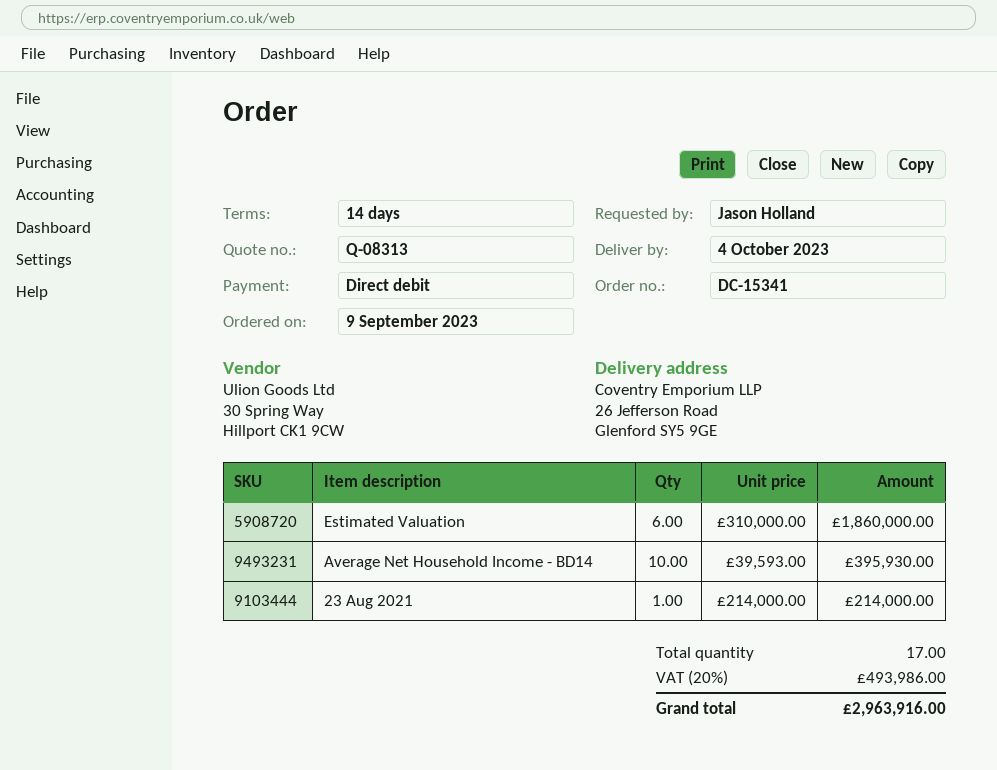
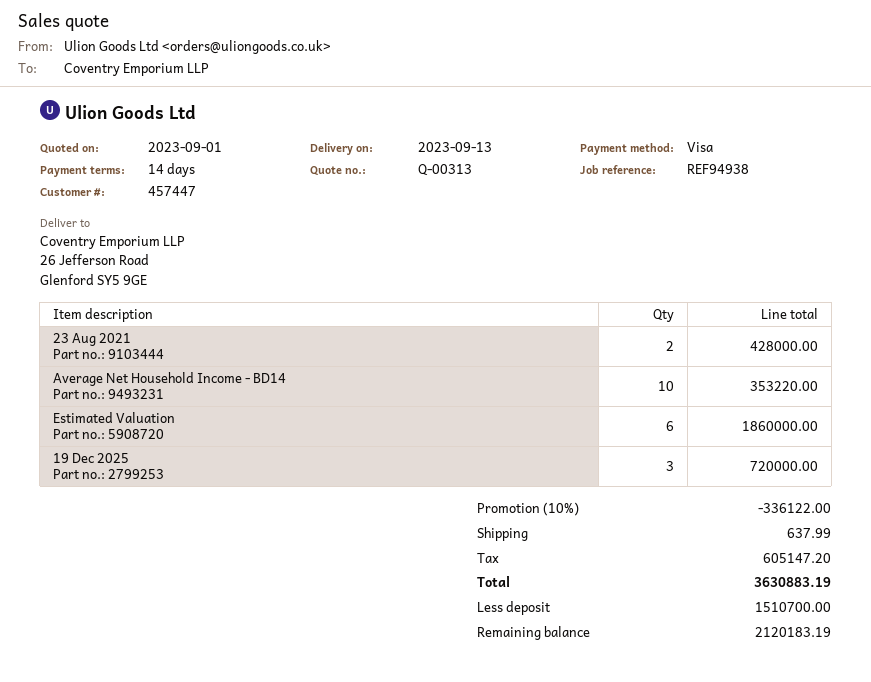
quote number: Q-08313 -> Q-00313
delivery date: 2023-10-04 -> 2023-09-13
payment method: direct debit -> Visa
Average Net Household Income - BD14: 10 for 395930.00 -> 10 for 353220.00
23 Aug 2021: 1 for 214000.00 -> 2 for 428000.00
19 Dec 2025: none -> 3 for 720000.00
discount: none -> 10% = 336122.00
shipping: none -> 637.99
tax: 493986.00 -> 605147.20
total: 2963916.00 -> 3630883.19

